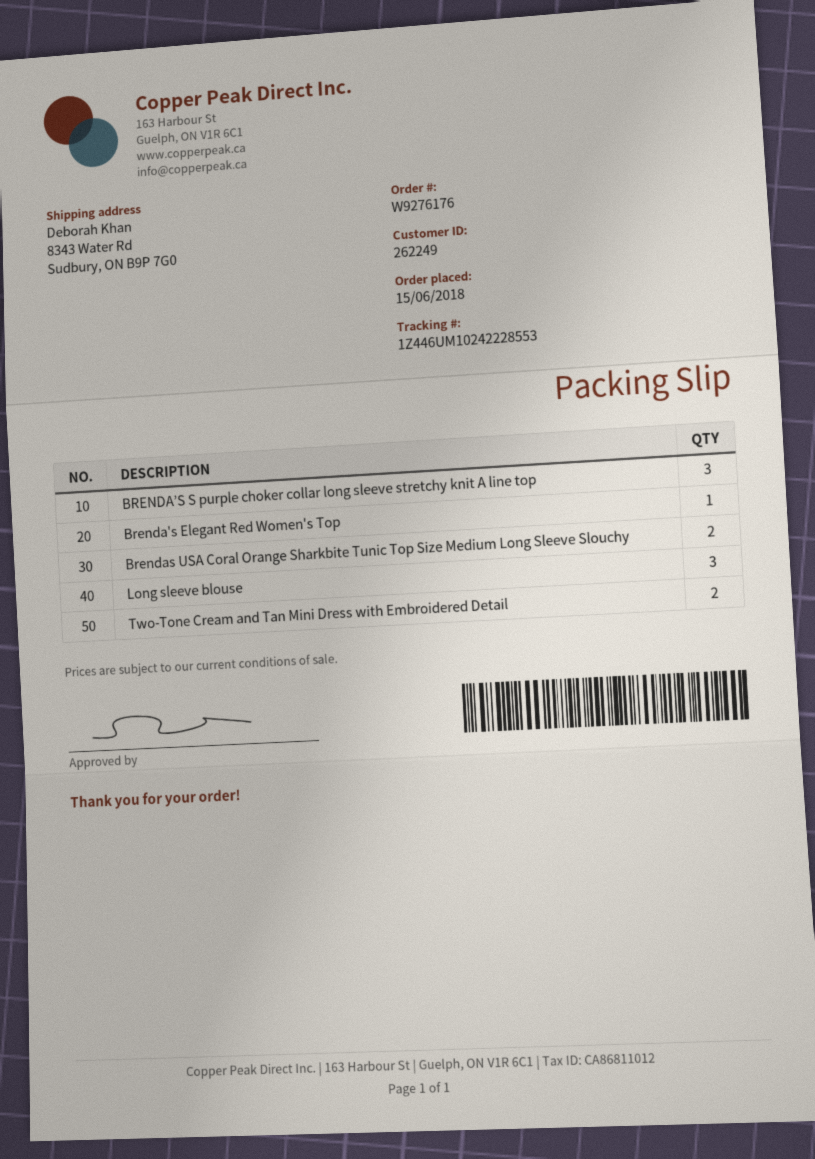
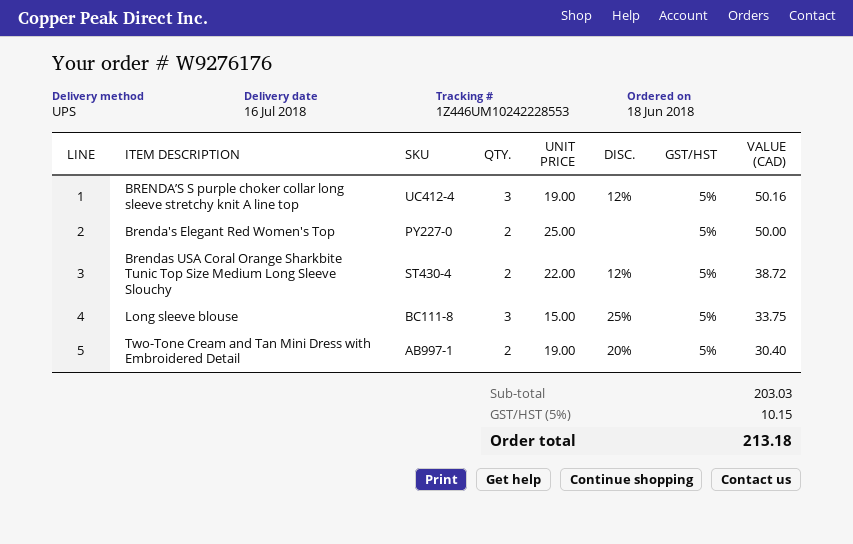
order date: 2018-06-15 -> 2018-06-18
Brenda's Elegant Red Women's Top: 1 -> 2

